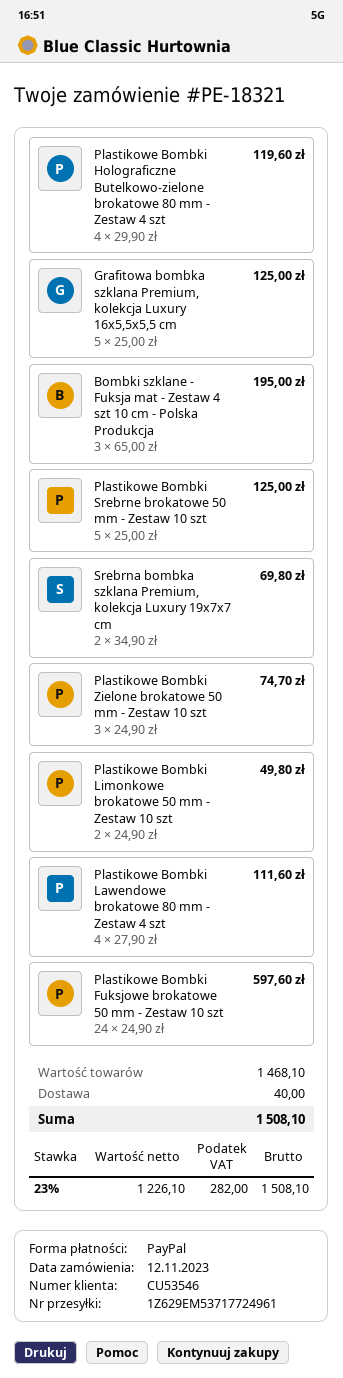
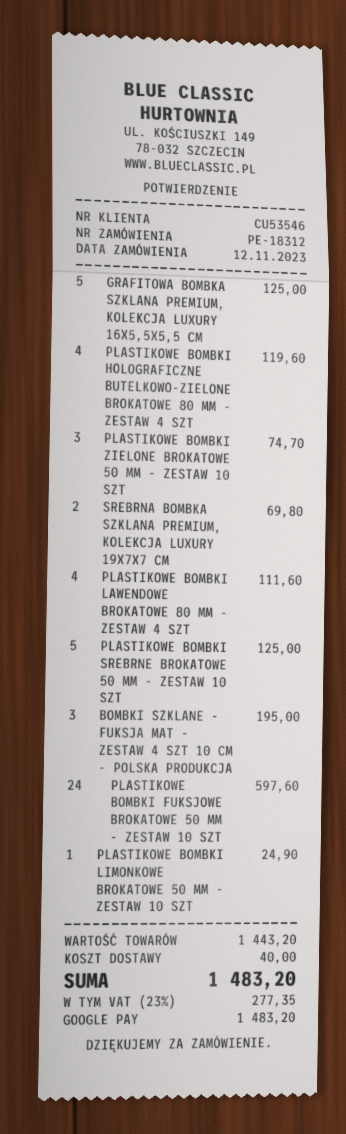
order number: PE-18321 -> PE-18312
payment method: PayPal -> Google Pay
Plastikowe Bombki Limonkowe brokatowe 50 mm - Zestaw 10 szt: 2 for 49.80 -> 1 for 24.90
subtotal: 1468.10 -> 1443.20
tax: 23% = 282.00 -> 23% = 277.35
total: 1508.10 -> 1483.20

